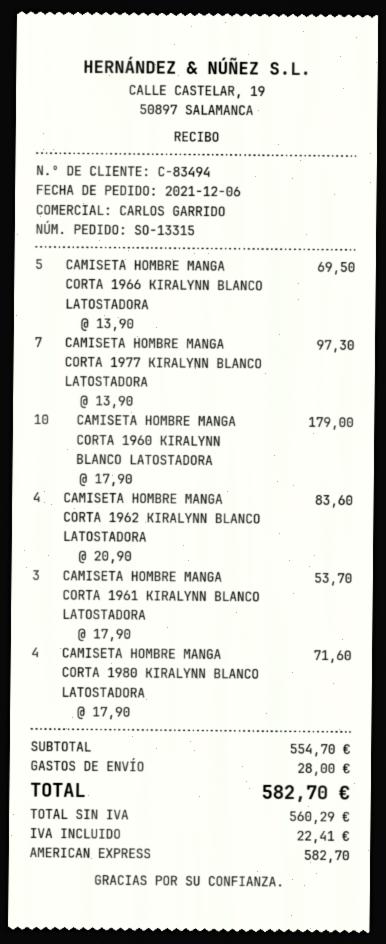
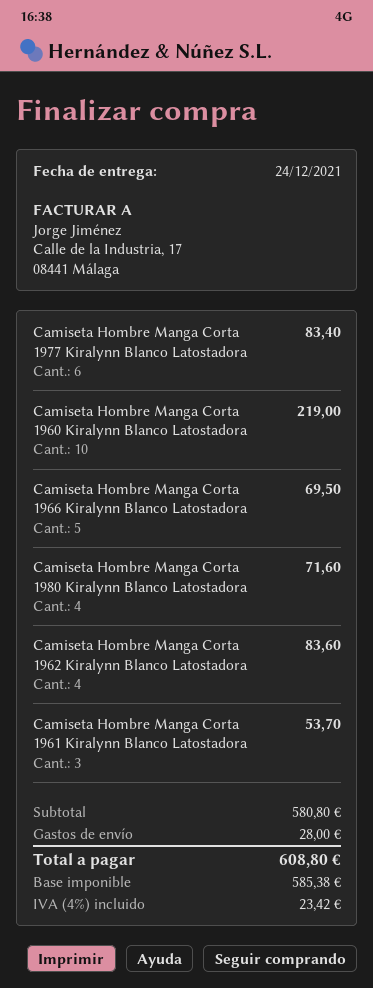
CAMISETA HOMBRE MANGA CORTA 1977 KIRALYNN BLANCO LATOSTADORA: 7 for 97.30 -> 6 for 83.40
CAMISETA HOMBRE MANGA CORTA 1960 KIRALYNN BLANCO LATOSTADORA: 10 for 179.00 -> 10 for 219.00
subtotal: 554.70 -> 580.80
net: 560.29 -> 585.38
tax: 22.41 -> 23.42
total: 582.70 -> 608.80

